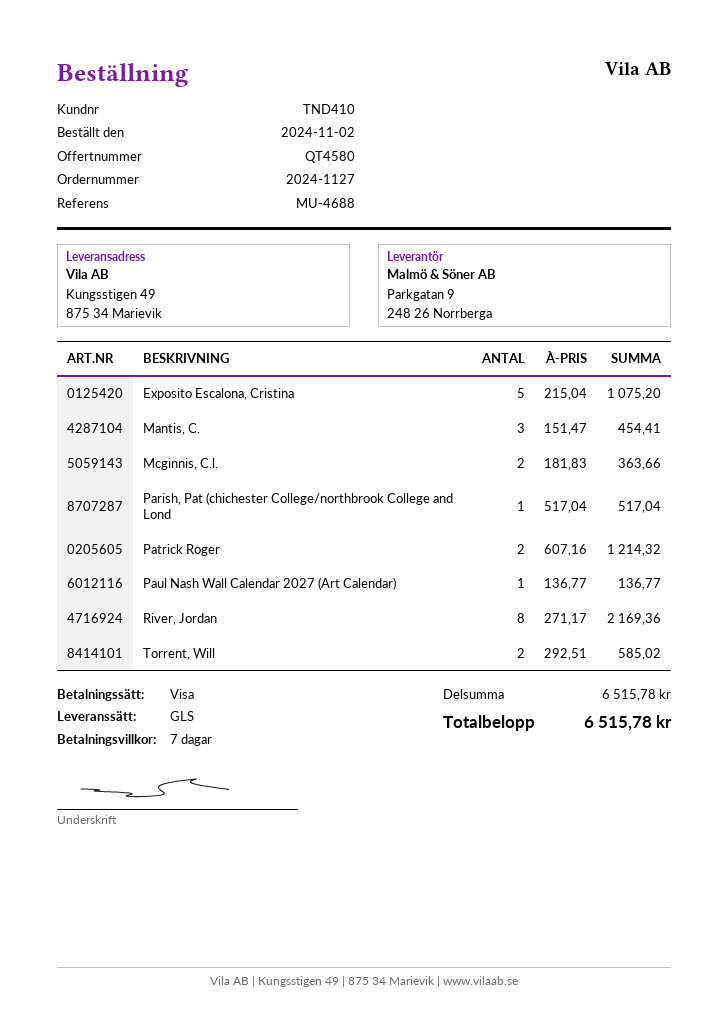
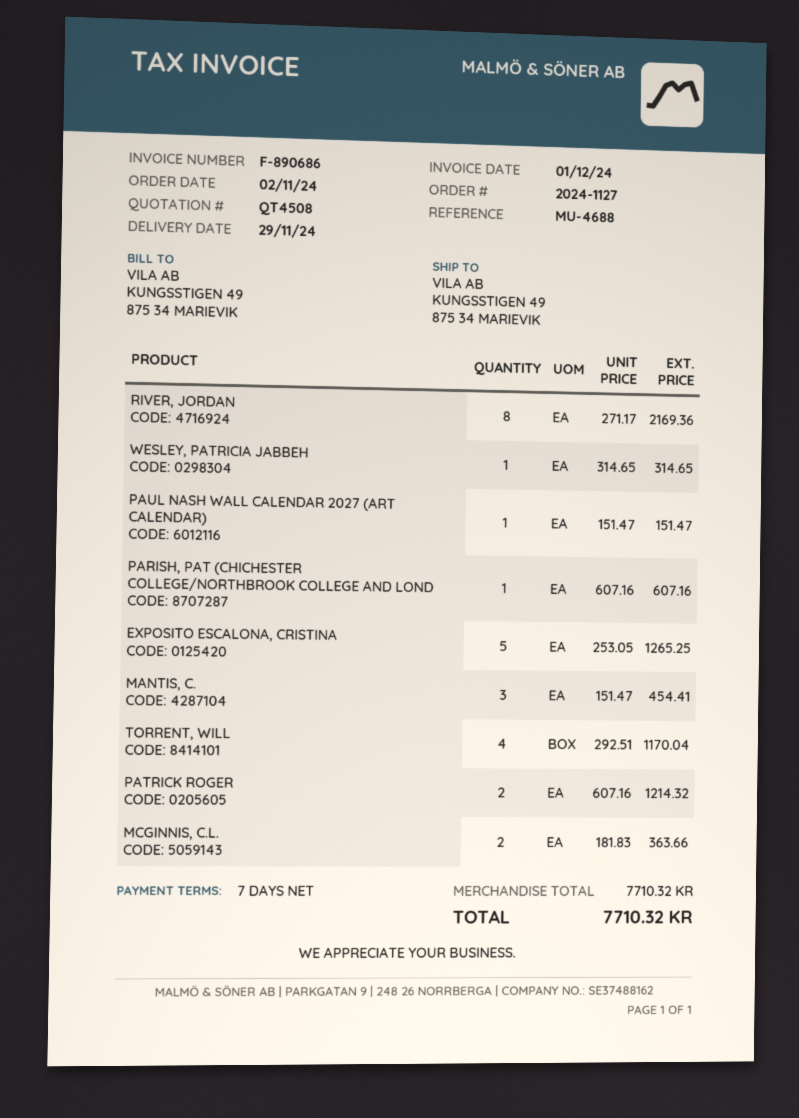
quote number: QT4580 -> QT4508
Exposito Escalona, Cristina: 5 x 215.04 = 1075.20 -> 5 x 253.05 = 1265.25
Parish, Pat (chichester College/northbrook College and Lond: 1 x 517.04 = 517.04 -> 1 x 607.16 = 607.16
Paul Nash Wall Calendar 2027 (Art Calendar): 1 x 136.77 = 136.77 -> 1 x 151.47 = 151.47
Torrent, Will: 2 x 292.51 = 585.02 -> 4 x 292.51 = 1170.04
WESLEY, PATRICIA JABBEH: none -> 1 x 314.65 = 314.65
subtotal: 6515.78 -> 7710.32
total: 6515.78 -> 7710.32

